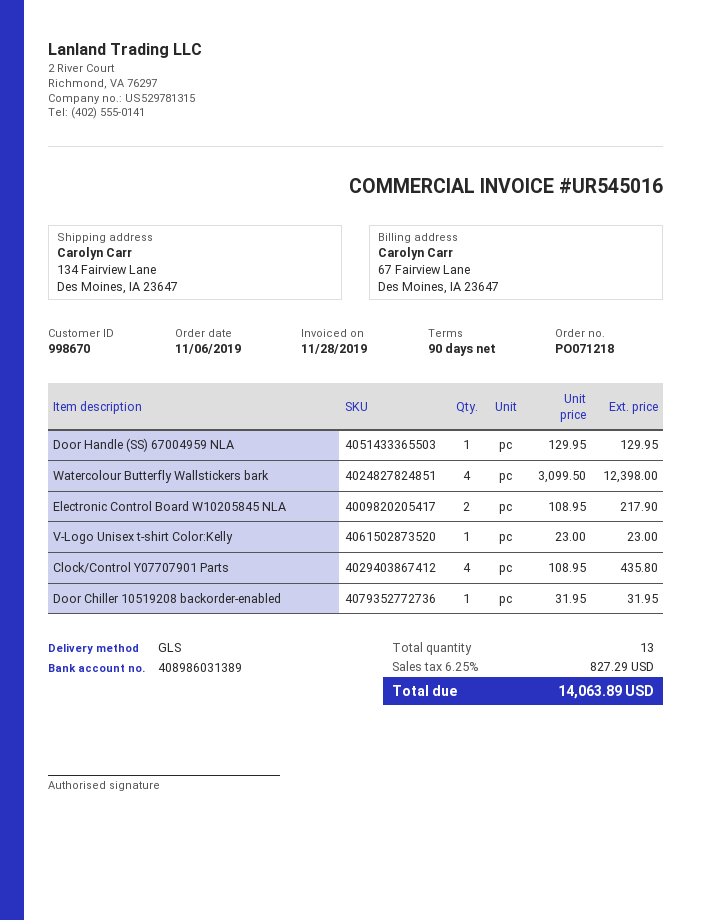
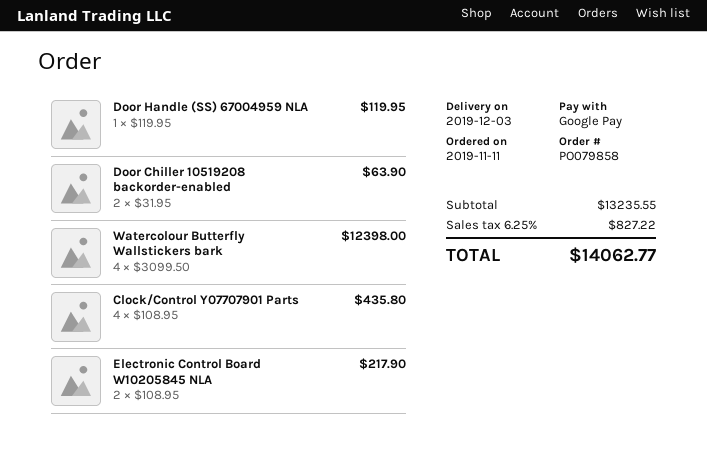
order number: PO071218 -> PO079858
order date: 2019-11-06 -> 2019-11-11
Door Handle (SS) 67004959 NLA: 1 x 129.95 = 129.95 -> 1 x 119.95 = 119.95
V-Logo Unisex t-shirt Color:Kelly: 1 x 23.00 = 23.00 -> none
Door Chiller 10519208 backorder-enabled: 1 x 31.95 = 31.95 -> 2 x 31.95 = 63.90
tax: 6.25% = 827.29 -> 6.25% = 827.22
total: 14063.89 -> 14062.77

